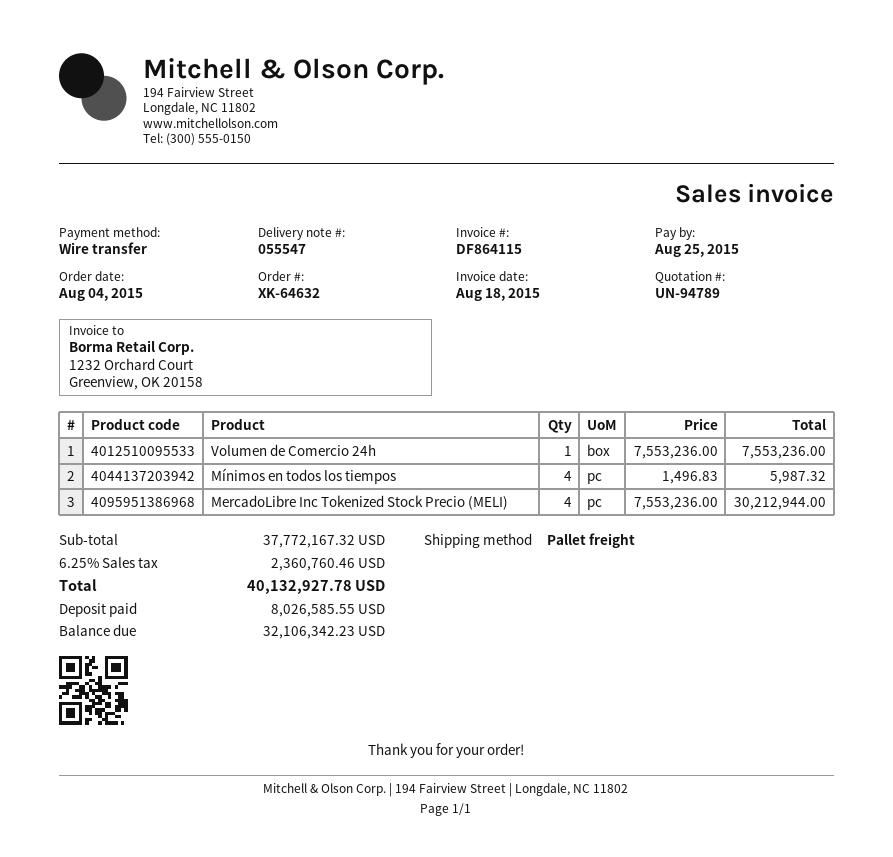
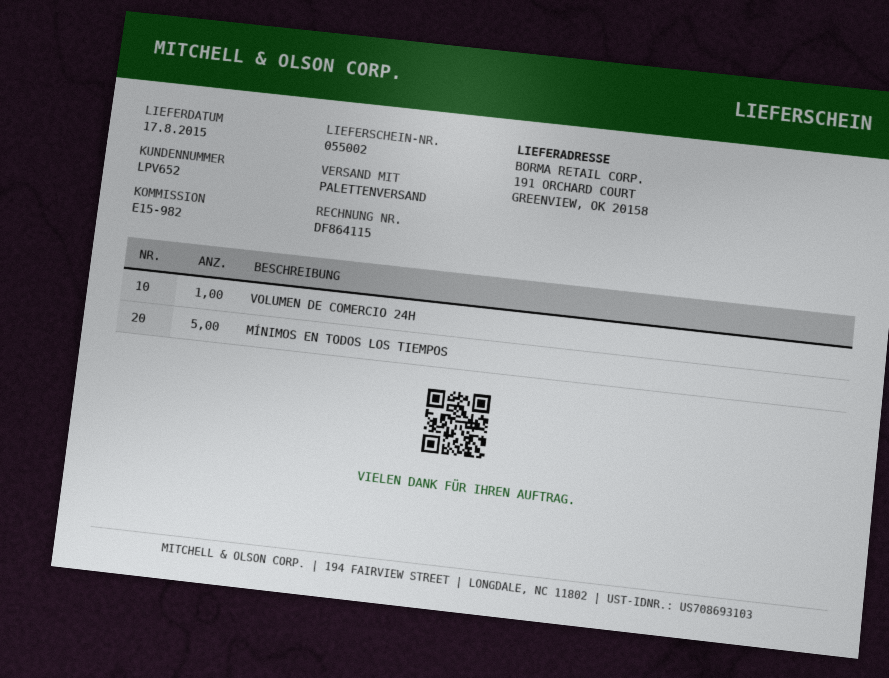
delivery note number: 055547 -> 055002
Mínimos en todos los tiempos: 4 -> 5
MercadoLibre Inc Tokenized Stock Precio (MELI): 4 -> none

